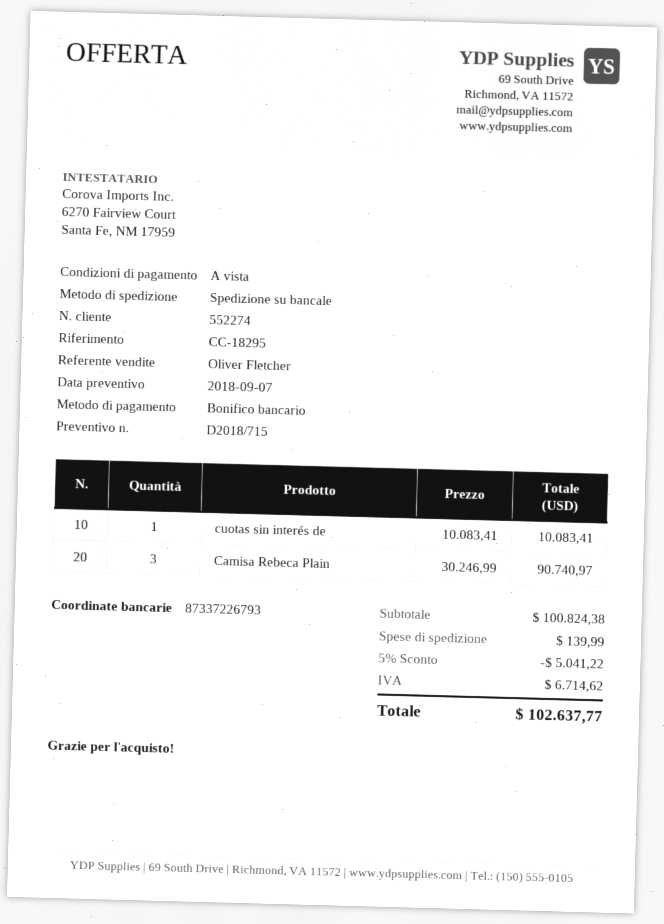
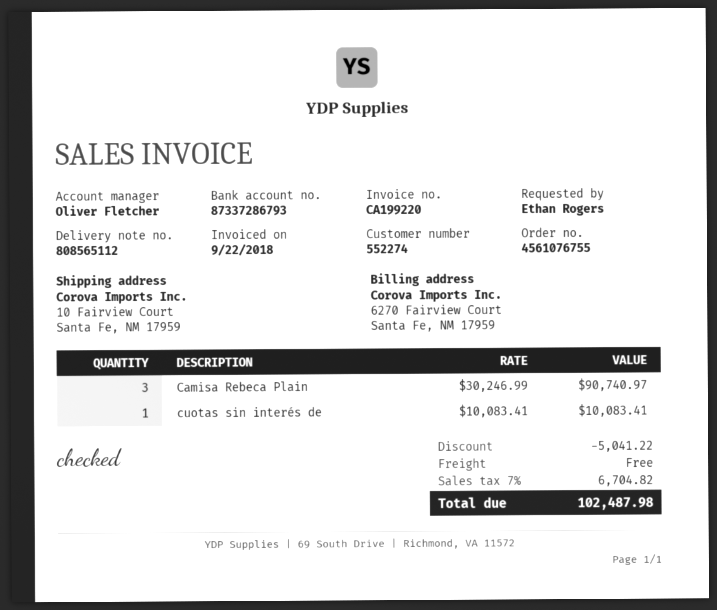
bank account: 87337226793 -> 87337286793
shipping: 139.99 -> 0.00
tax: 6714.62 -> 6704.82
total: 102637.77 -> 102487.98

